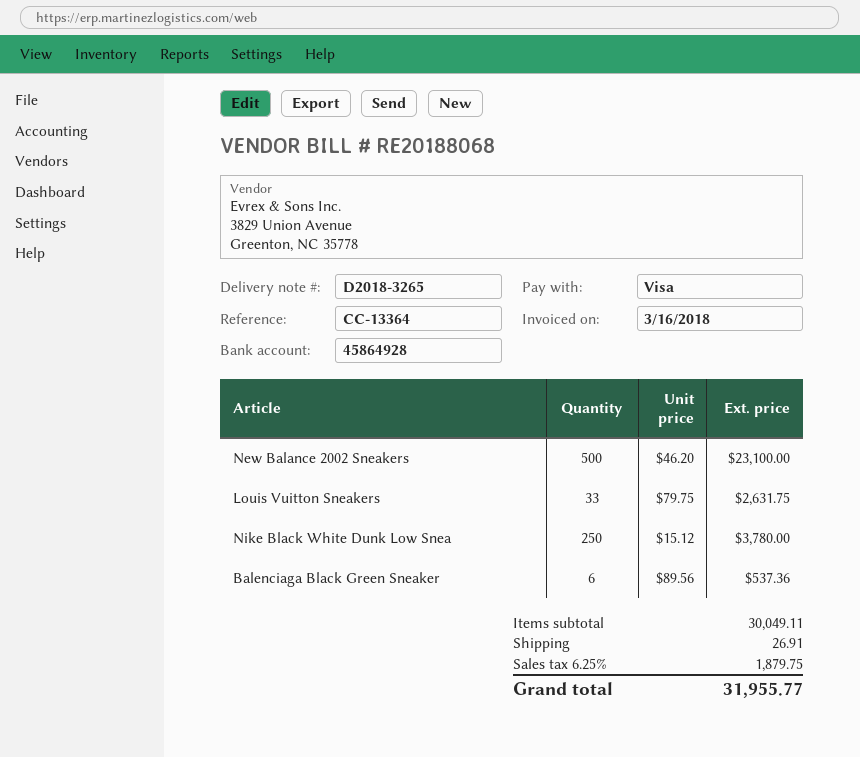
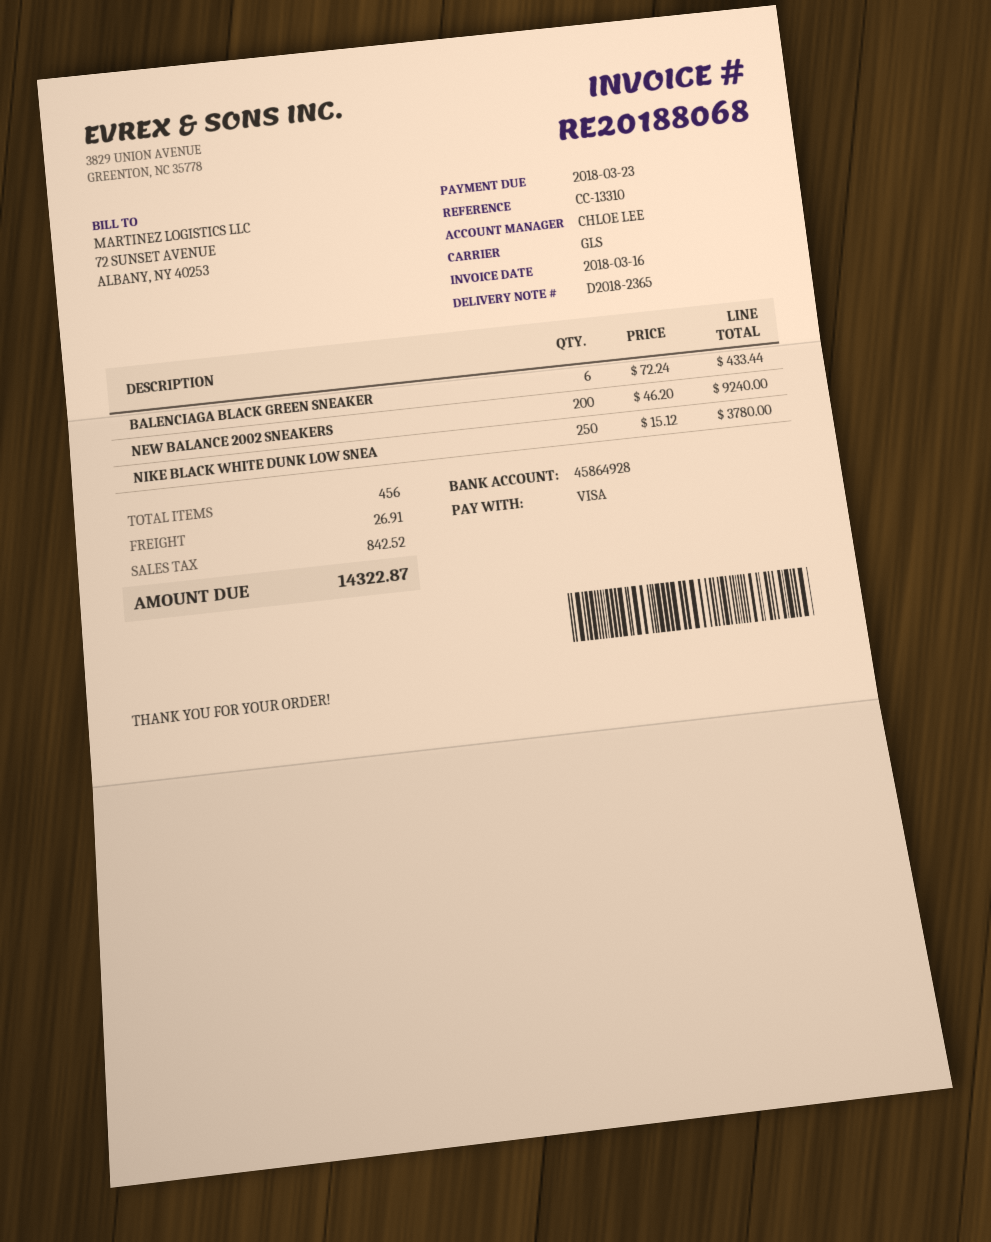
delivery note number: D2018-3265 -> D2018-2365
reference: CC-13364 -> CC-13310
New Balance 2002 Sneakers: 500 x 46.20 = 23100.00 -> 200 x 46.20 = 9240.00
Louis Vuitton Sneakers: 33 x 79.75 = 2631.75 -> none
Balenciaga Black Green Sneaker: 6 x 89.56 = 537.36 -> 6 x 72.24 = 433.44
tax: 1879.75 -> 842.52
total: 31955.77 -> 14322.87

